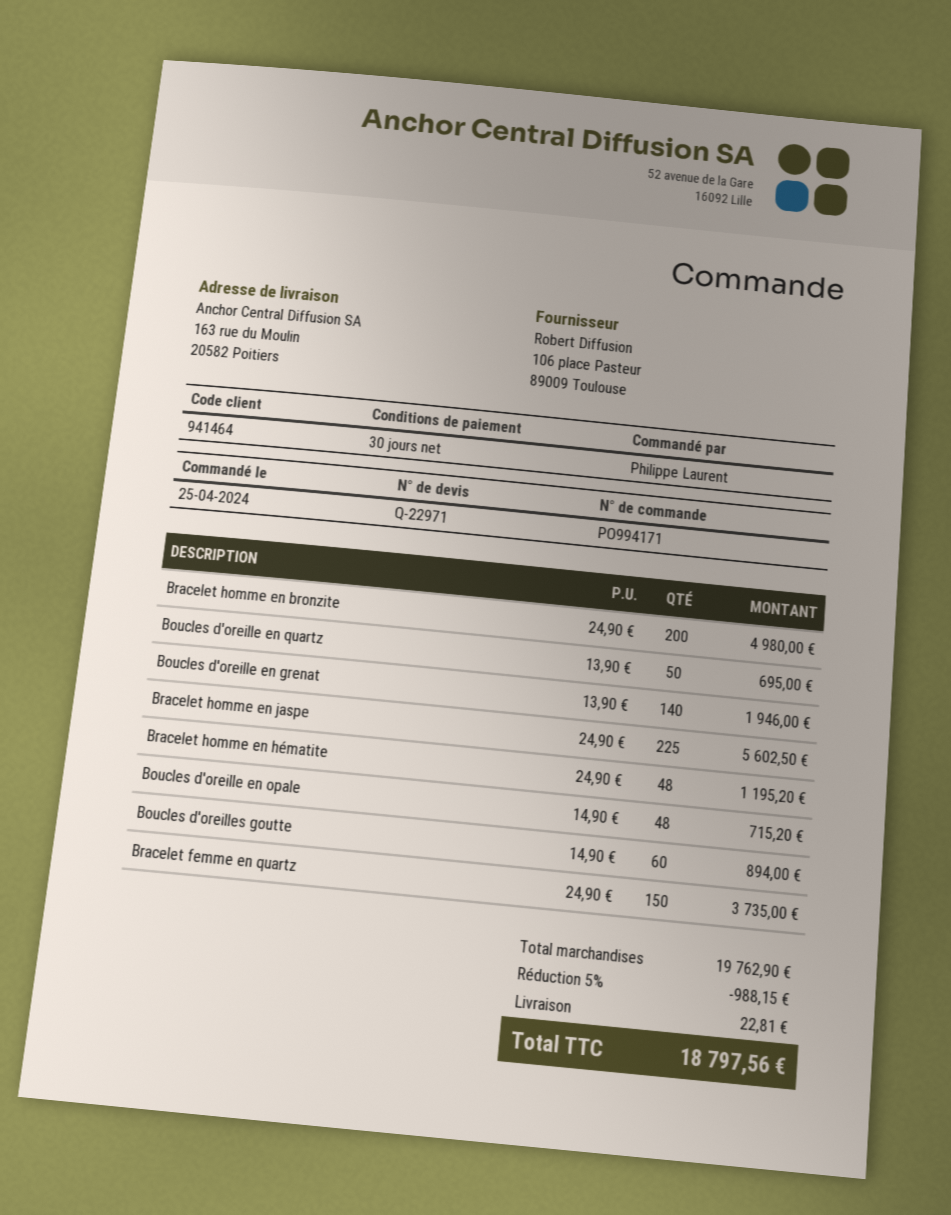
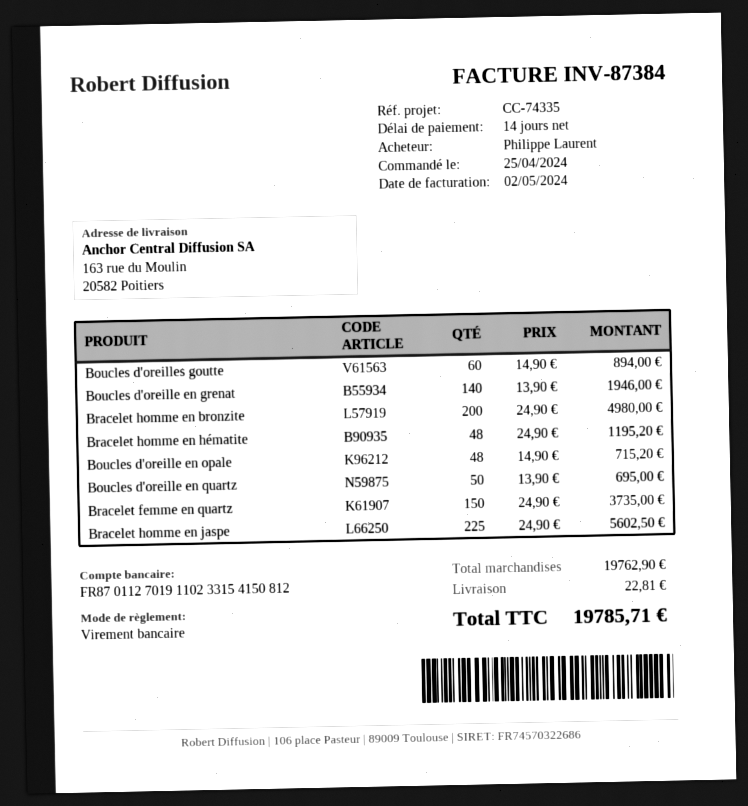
payment terms: 30 days -> 14 days
discount: 5% = 988.15 -> none
total: 18797.56 -> 19785.71

